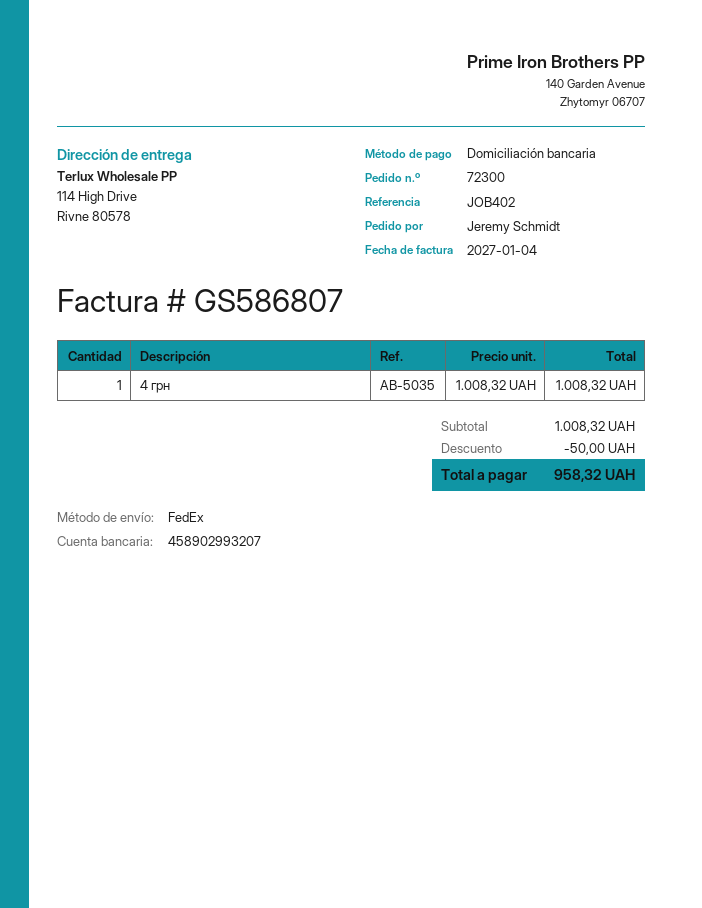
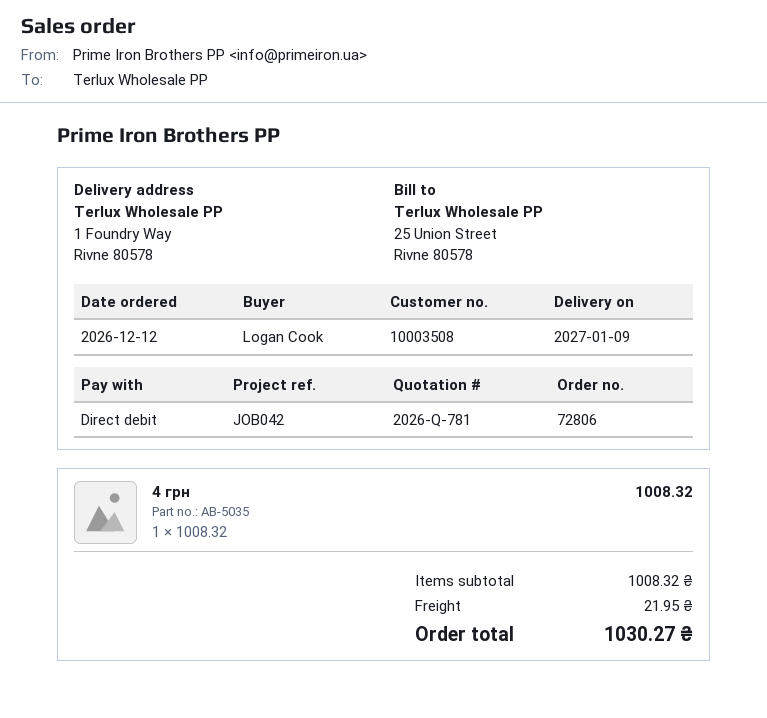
order number: 72300 -> 72806
reference: JOB402 -> JOB042
ordered by: Jeremy Schmidt -> Logan Cook
ship to: 114 High Drive, Rivne 80578 -> 1 Foundry Way, Rivne 80578
discount: 50.00 -> none
shipping: none -> 21.95
total: 958.32 -> 1030.27

